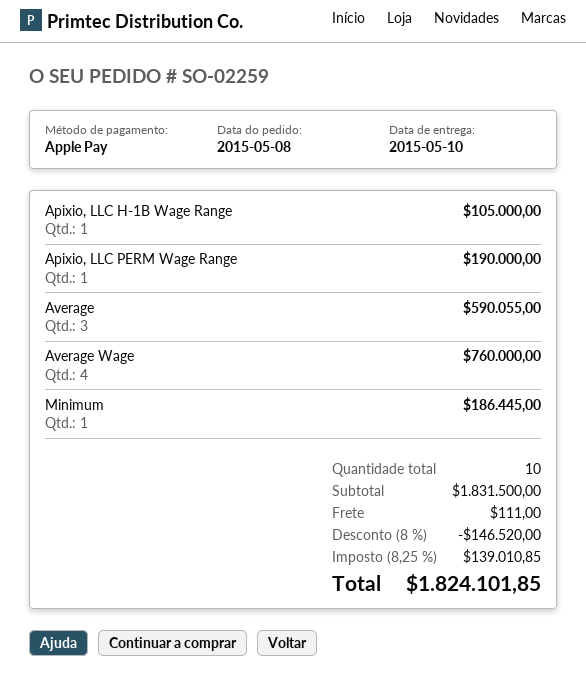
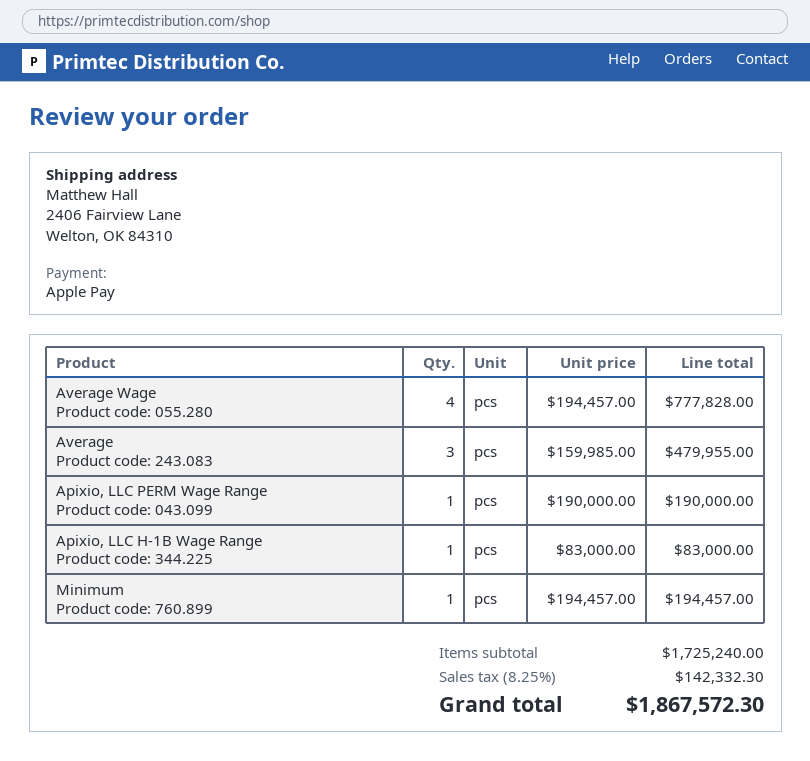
Apixio, LLC H-1B Wage Range: 1 for 105000.00 -> 1 for 83000.00
Average: 3 for 590055.00 -> 3 for 479955.00
Average Wage: 4 for 760000.00 -> 4 for 777828.00
Minimum: 1 for 186445.00 -> 1 for 194457.00
subtotal: 1831500.00 -> 1725240.00
discount: 8% = 146520.00 -> none
shipping: 111.00 -> none
tax: 8.25% = 139010.85 -> 8.25% = 142332.30
total: 1824101.85 -> 1867572.30

